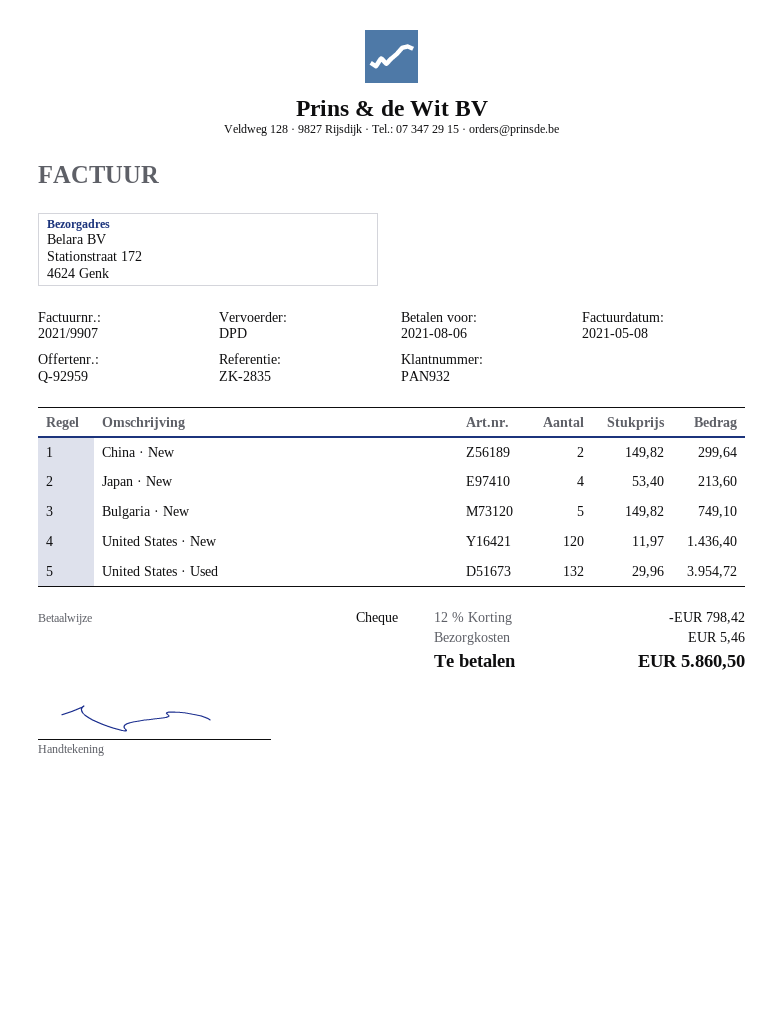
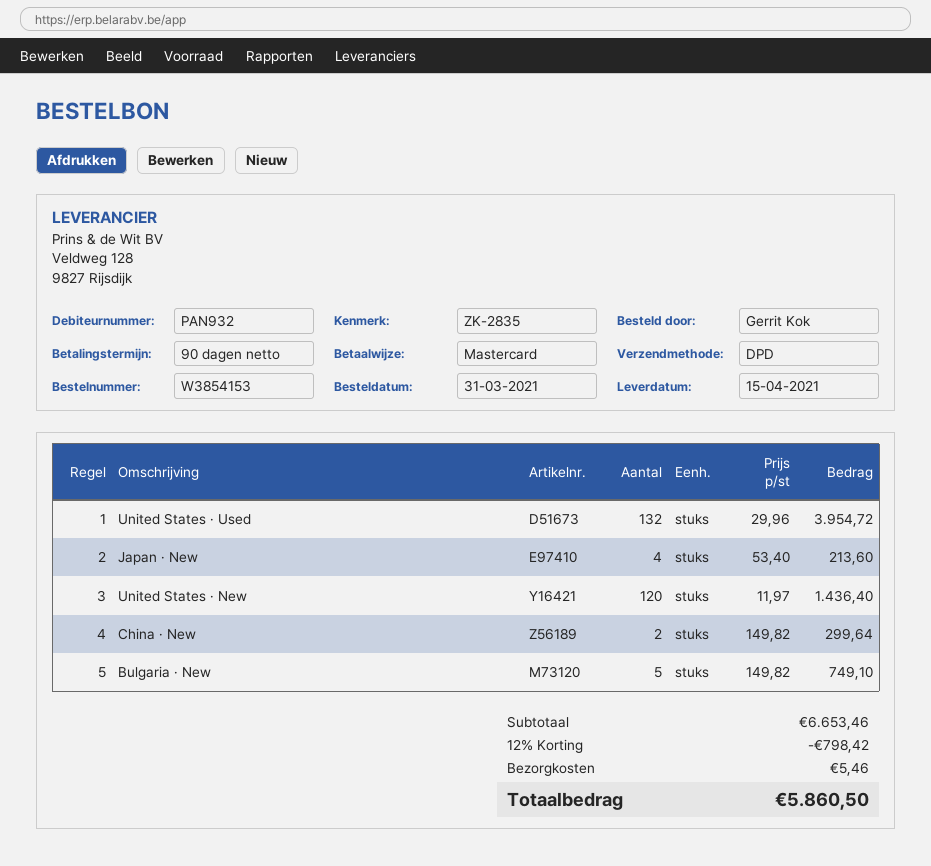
payment method: cheque -> Mastercard

